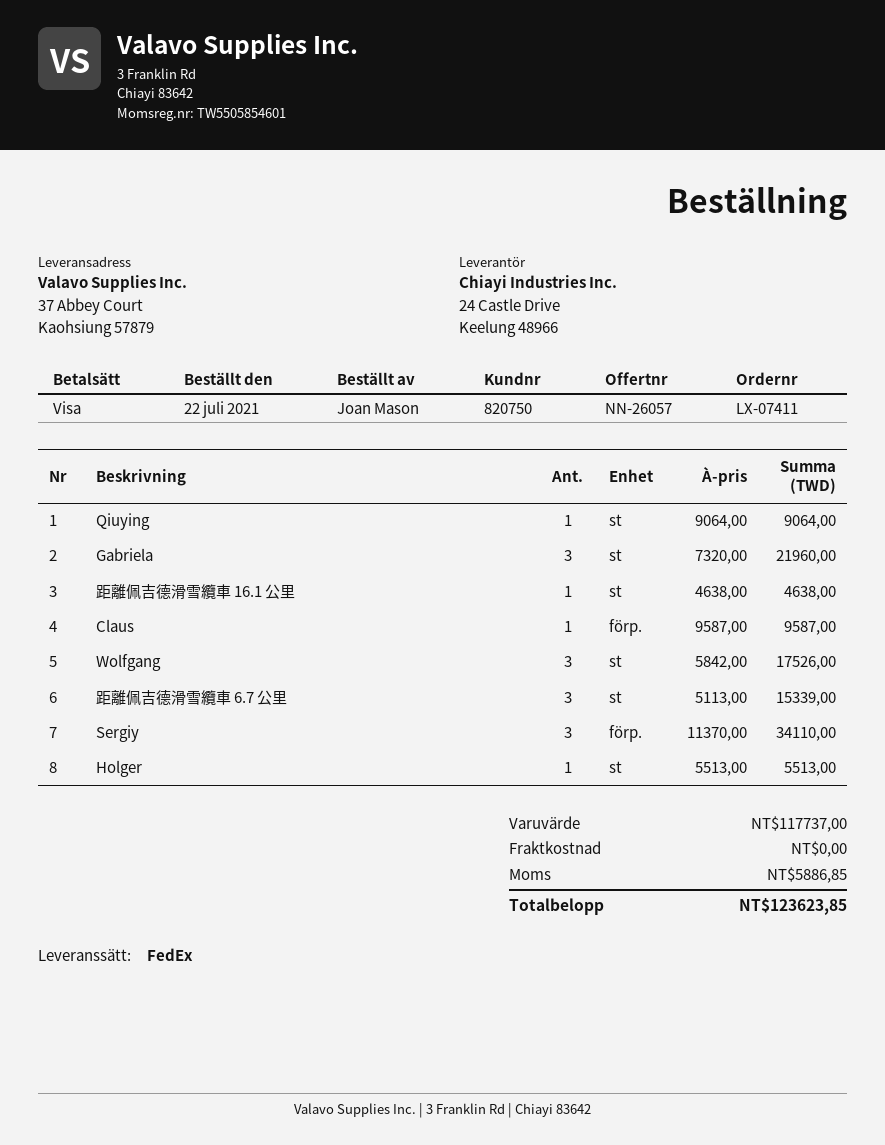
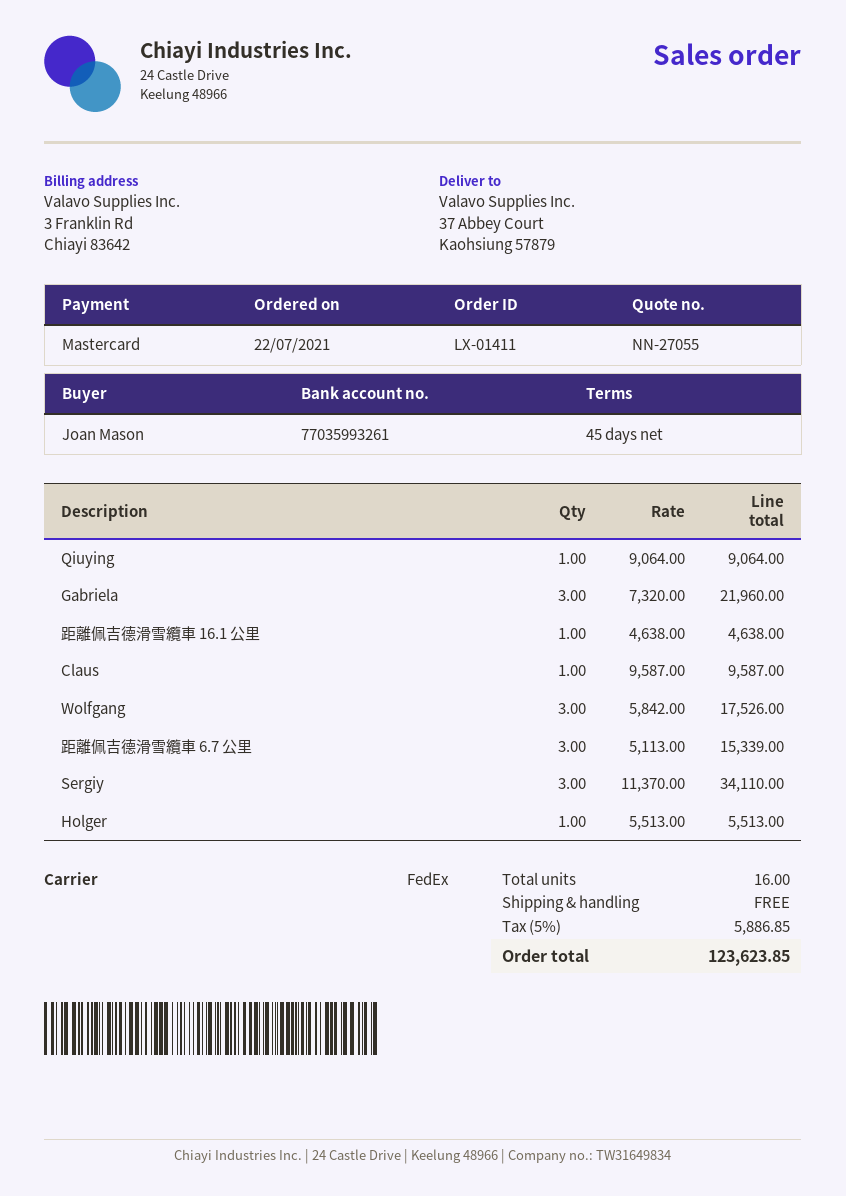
quote number: NN-26057 -> NN-27055
order number: LX-07411 -> LX-01411
payment method: Visa -> Mastercard

